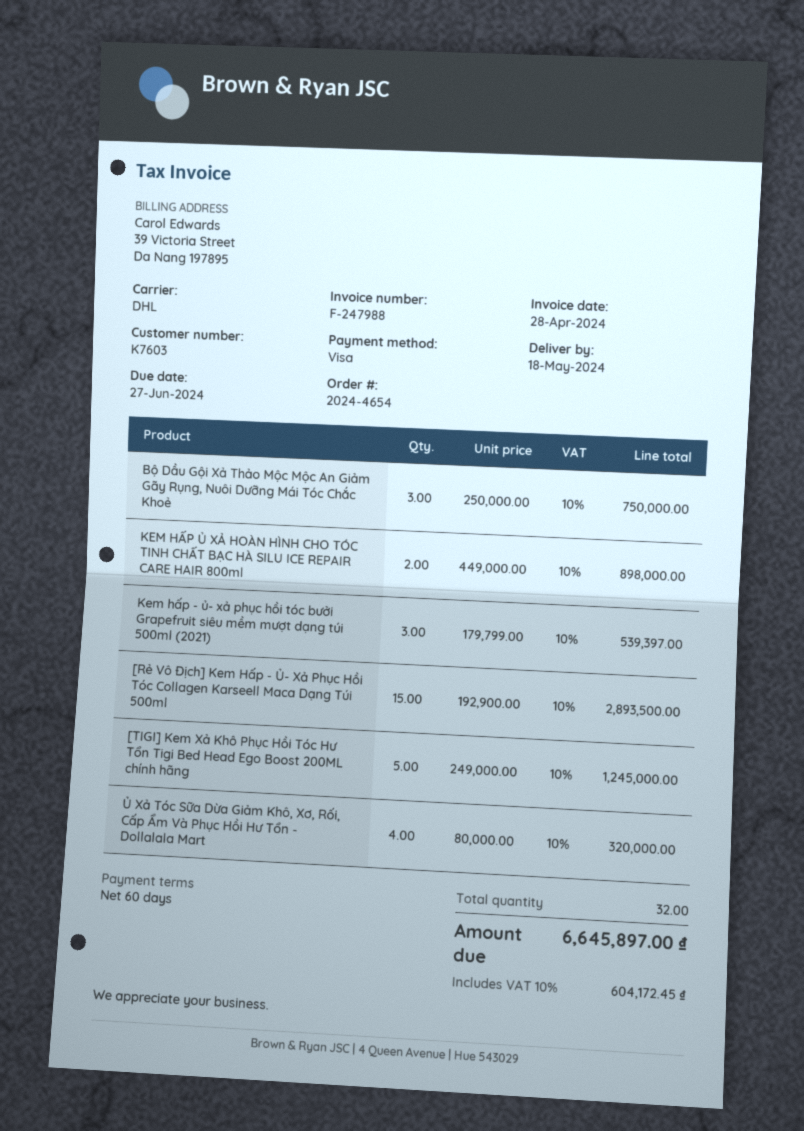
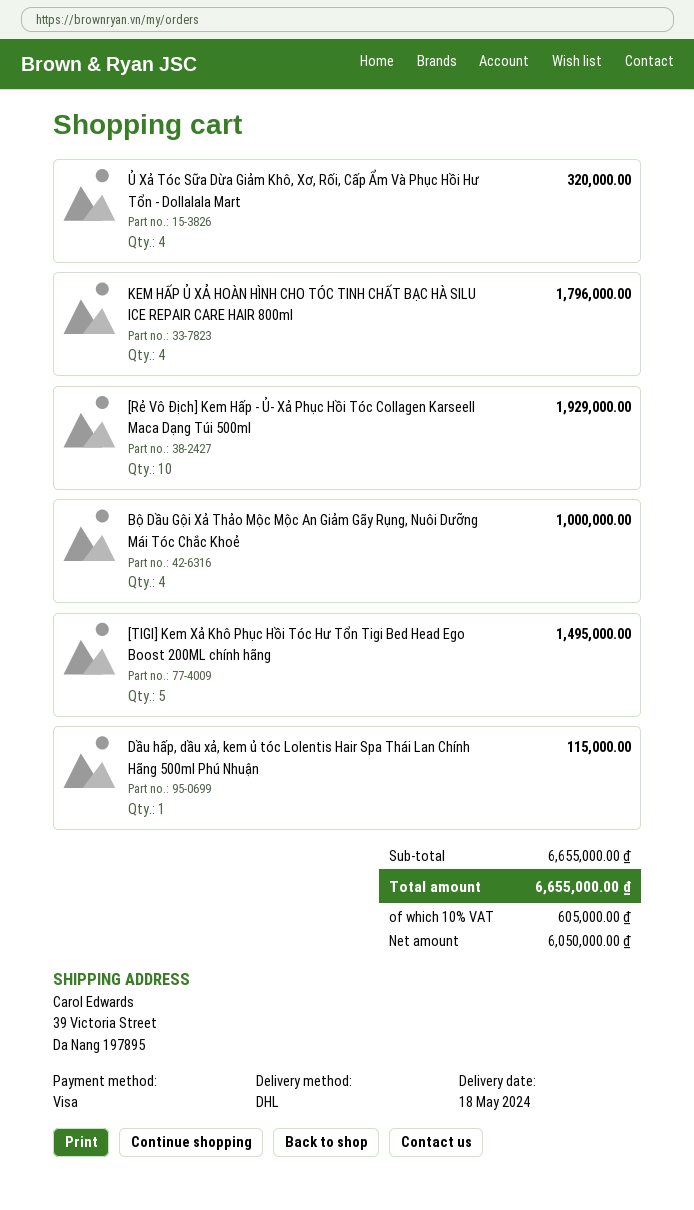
Bộ Dầu Gội Xả Thảo Mộc Mộc An Giảm Gãy Rụng, Nuôi Dưỡng Mái Tóc Chắc Khoẻ: 3 for 750000.00 -> 4 for 1000000.00
KEM HẤP Ủ XẢ HOÀN HÌNH CHO TÓC TINH CHẤT BẠC HÀ SILU ICE REPAIR CARE HAIR 800ml: 2 for 898000.00 -> 4 for 1796000.00
Kem hấp - ủ- xả phục hồi tóc bưởi Grapefruit siêu mềm mượt dạng túi 500ml (2021): 3 for 539397.00 -> none
[Rẻ Vô Địch] Kem Hấp - Ủ- Xả Phục Hồi Tóc Collagen Karseell Maca Dạng Túi 500ml: 15 for 2893500.00 -> 10 for 1929000.00
[TIGI] Kem Xả Khô Phục Hồi Tóc Hư Tổn Tigi Bed Head Ego Boost 200ML chính hãng: 5 for 1245000.00 -> 5 for 1495000.00
Dầu hấp, dầu xả, kem ủ tóc Lolentis Hair Spa Thái Lan Chính Hãng 500ml Phú Nhuận: none -> 1 for 115000.00
tax: 10% = 604172.45 -> 10% = 605000.00
total: 6645897.00 -> 6655000.00

